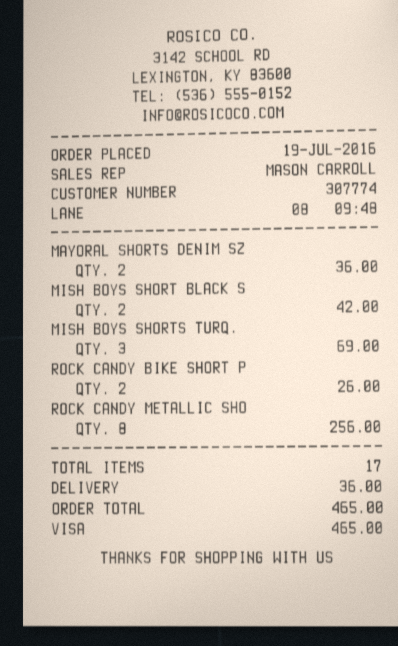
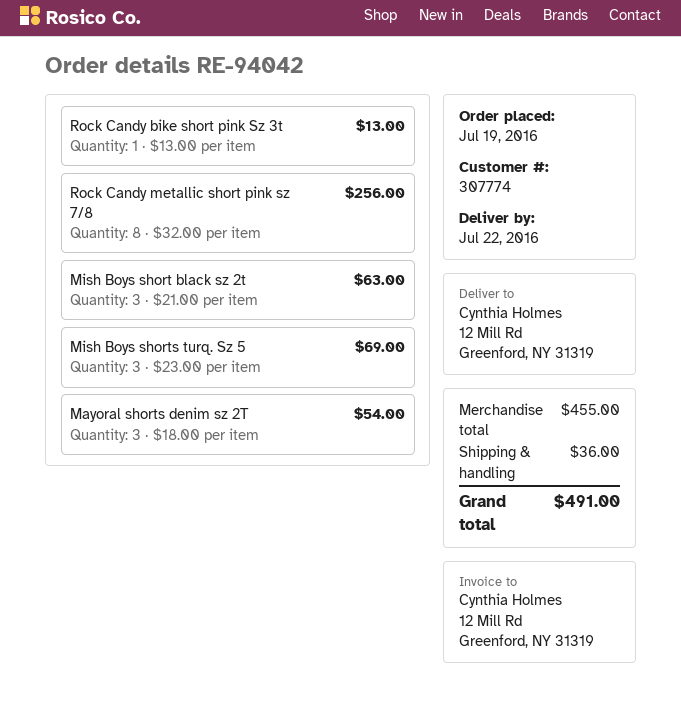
MAYORAL SHORTS DENIM SZ: 2 for 36.00 -> 3 for 54.00
MISH BOYS SHORT BLACK S: 2 for 42.00 -> 3 for 63.00
ROCK CANDY BIKE SHORT P: 2 for 26.00 -> 1 for 13.00
total: 465.00 -> 491.00

